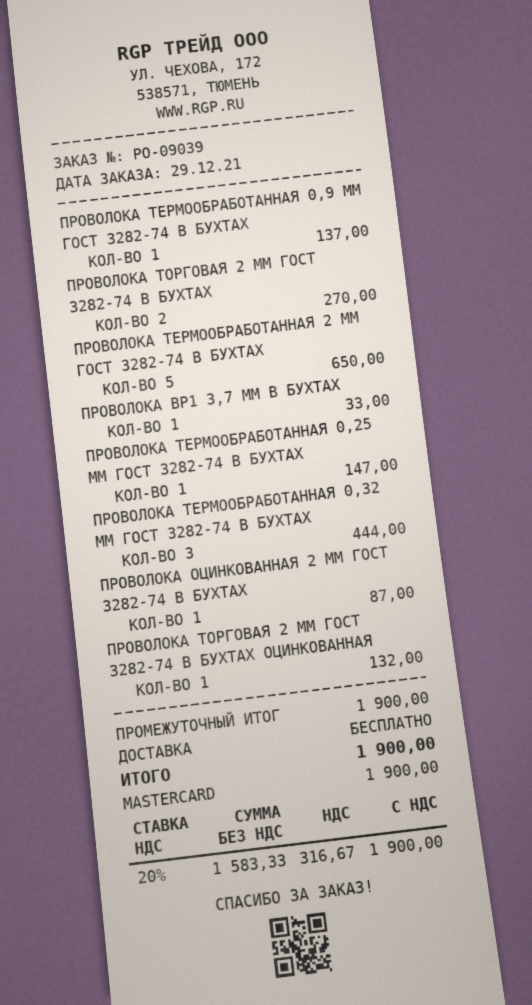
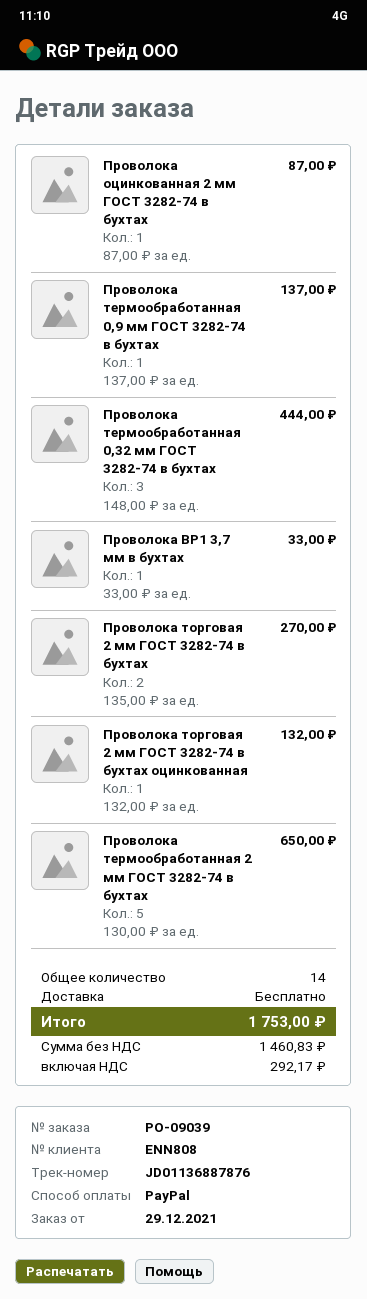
payment method: Mastercard -> PayPal
ПРОВОЛОКА ТЕРМООБРАБОТАННАЯ 0,25 ММ ГОСТ 3282-74 В БУХТАХ: 1 for 147.00 -> none
net: 1583.33 -> 1460.83
tax: 316.67 -> 292.17
total: 1900.00 -> 1753.00

